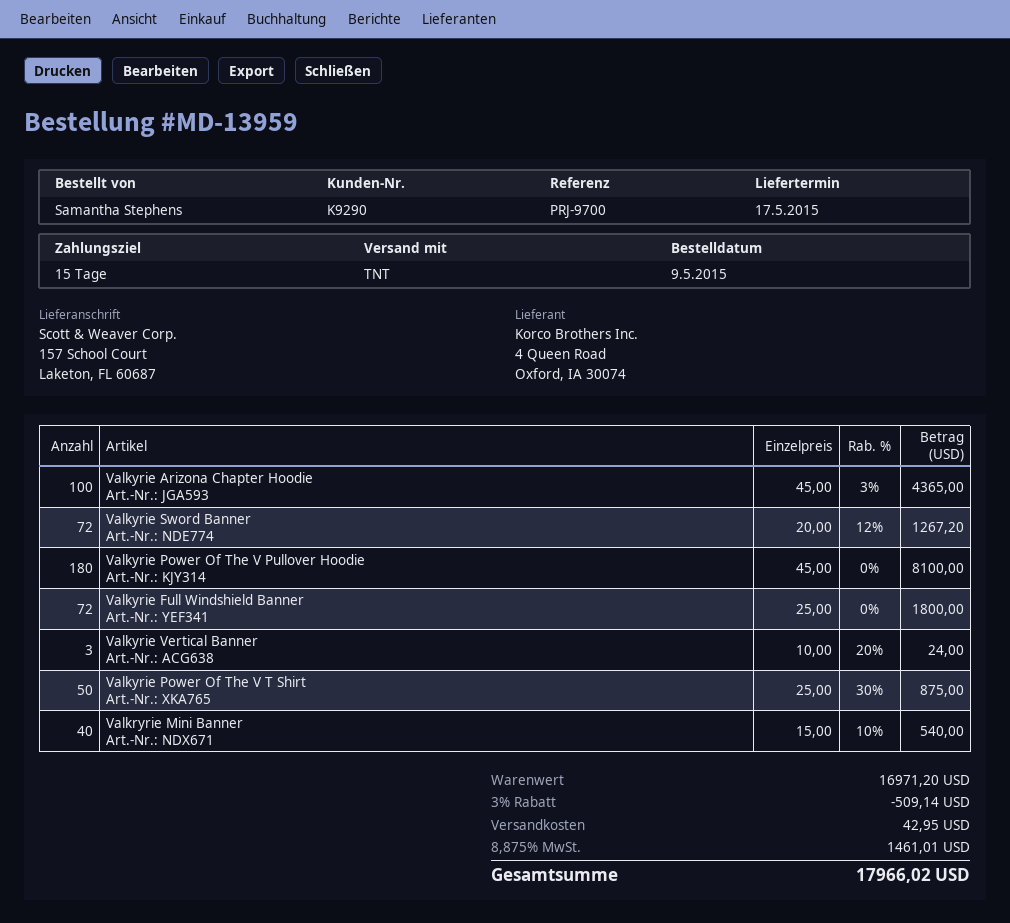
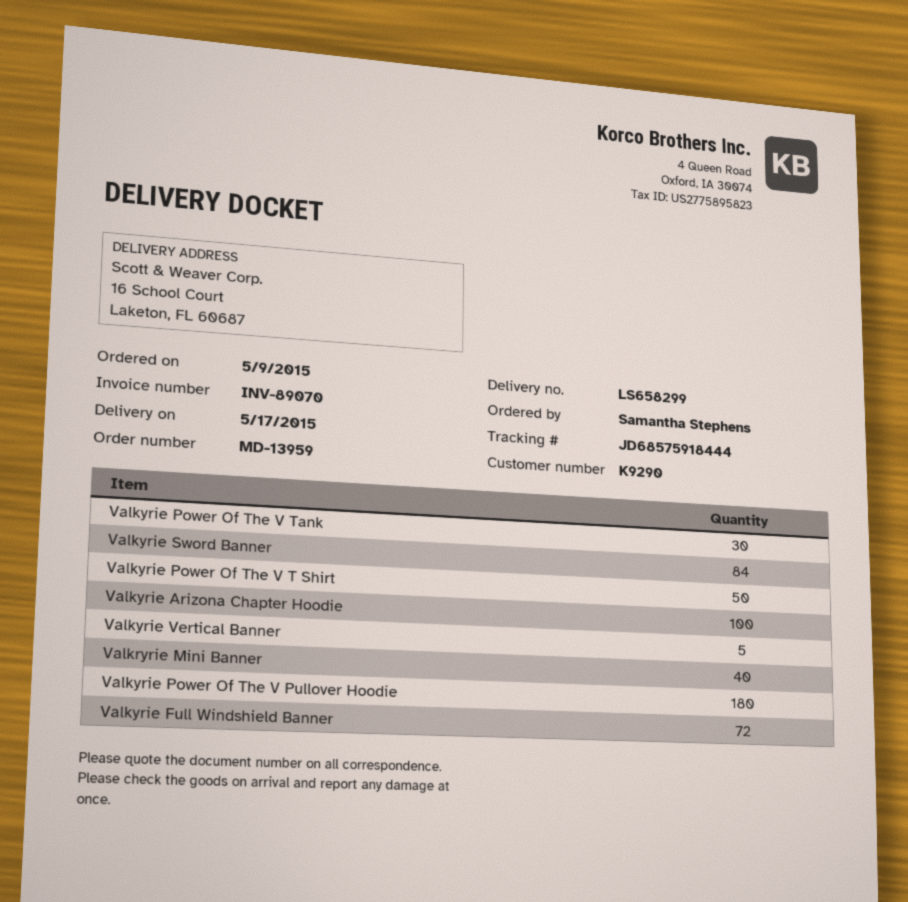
ship to: 157 School Court, Laketon, FL 60687 -> 16 School Court, Laketon, FL 60687
Valkyrie Sword Banner: 72 -> 84
Valkyrie Vertical Banner: 3 -> 5
Valkyrie Power Of The V Tank: none -> 30

